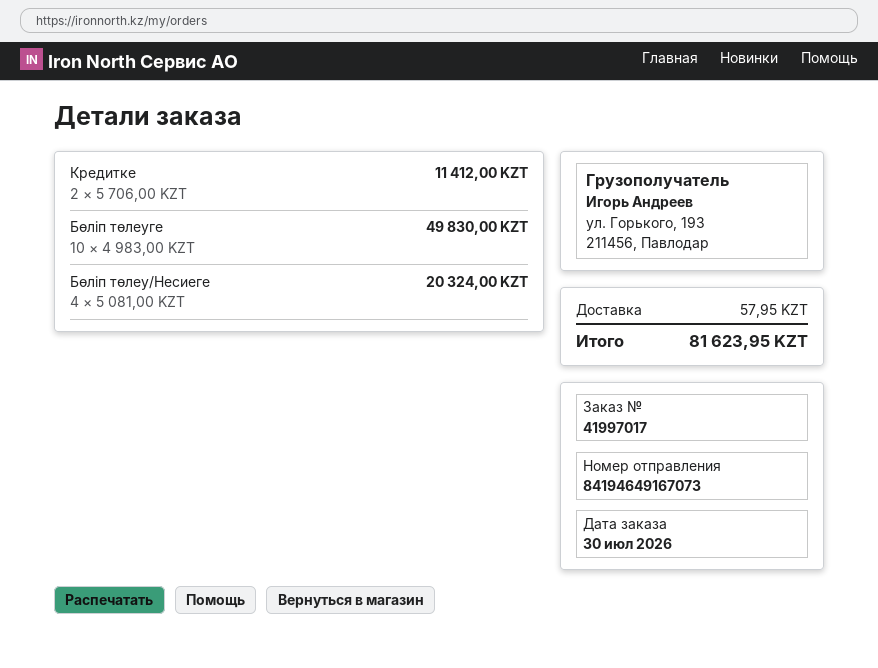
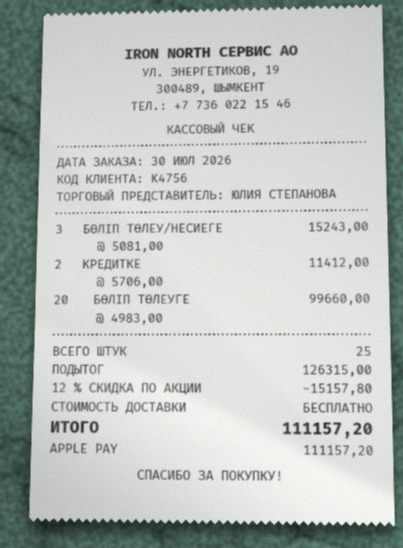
Бөліп төлеуге: 10 x 4983.00 = 49830.00 -> 20 x 4983.00 = 99660.00
Бөліп төлеу/Несиеге: 4 x 5081.00 = 20324.00 -> 3 x 5081.00 = 15243.00
discount: none -> 12% = 15157.80
shipping: 57.95 -> 0.00
total: 81623.95 -> 111157.20

